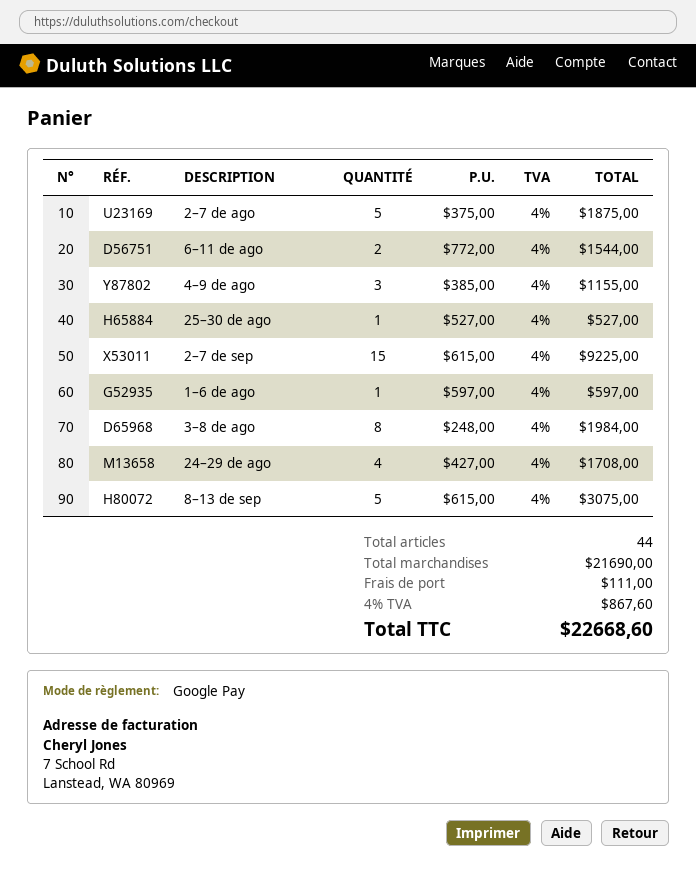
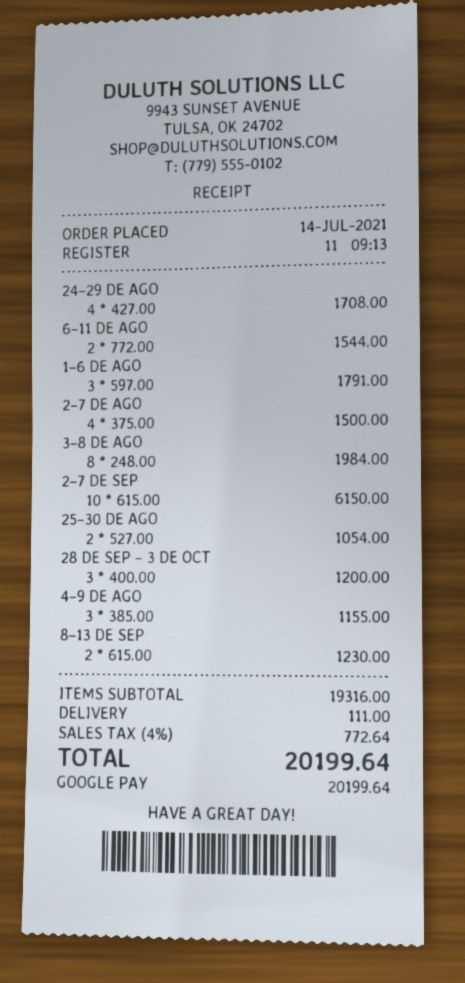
2–7 de ago: 5 x 375.00 = 1875.00 -> 4 x 375.00 = 1500.00
25–30 de ago: 1 x 527.00 = 527.00 -> 2 x 527.00 = 1054.00
2–7 de sep: 15 x 615.00 = 9225.00 -> 10 x 615.00 = 6150.00
1–6 de ago: 1 x 597.00 = 597.00 -> 3 x 597.00 = 1791.00
8–13 de sep: 5 x 615.00 = 3075.00 -> 2 x 615.00 = 1230.00
28 DE SEP – 3 DE OCT: none -> 3 x 400.00 = 1200.00
subtotal: 21690.00 -> 19316.00
tax: 4% = 867.60 -> 4% = 772.64
total: 22668.60 -> 20199.64

